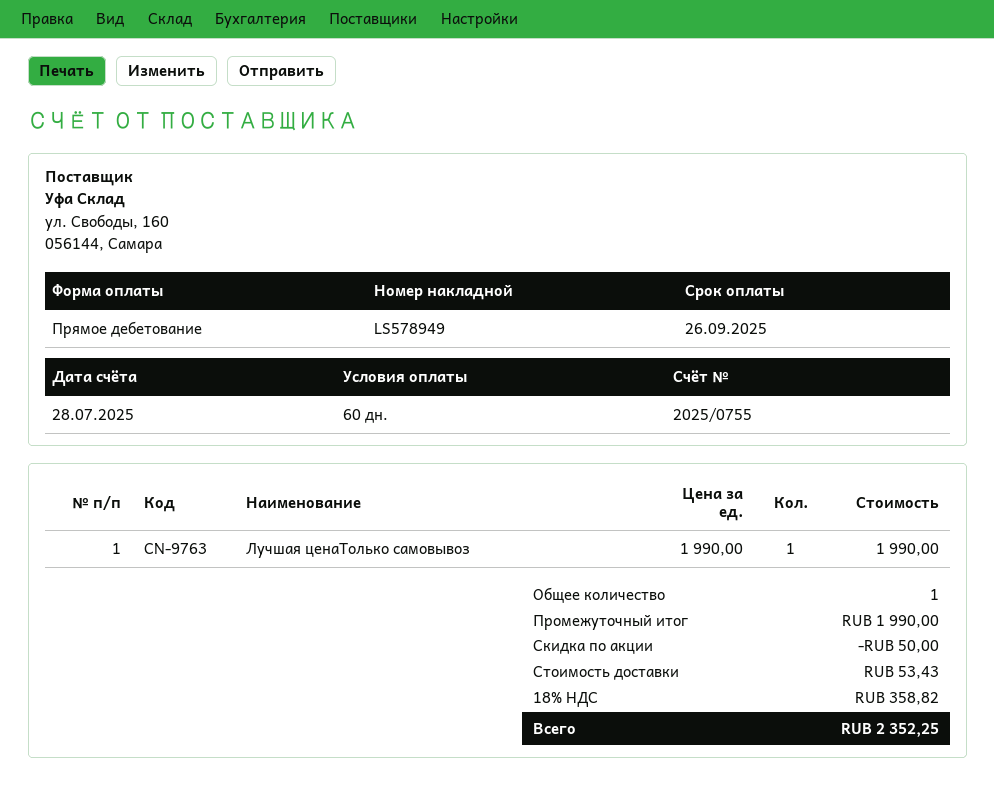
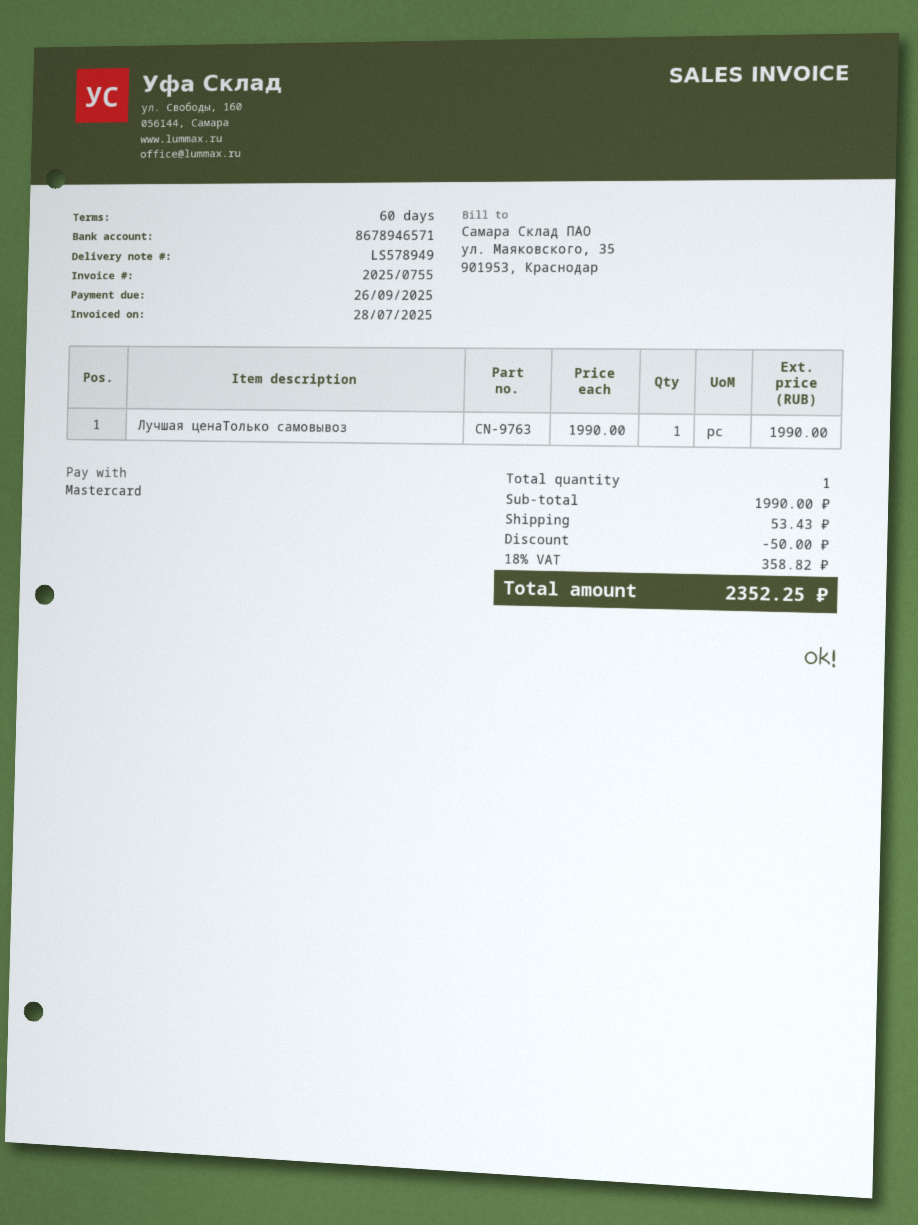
payment method: direct debit -> Mastercard

